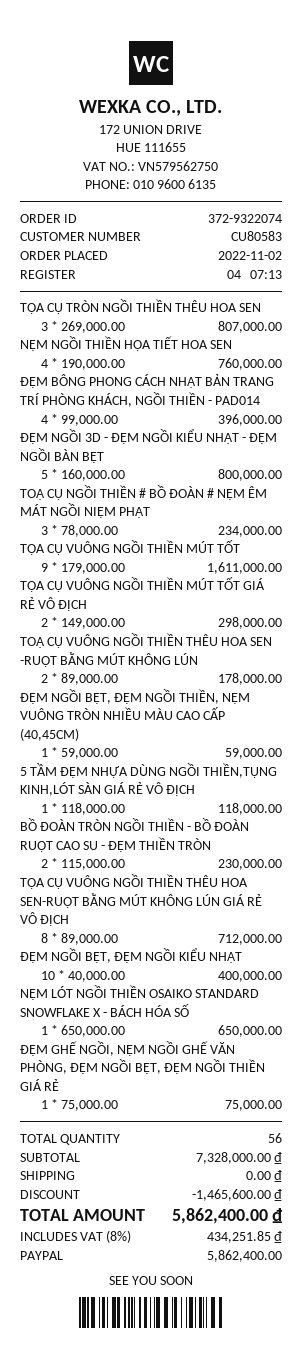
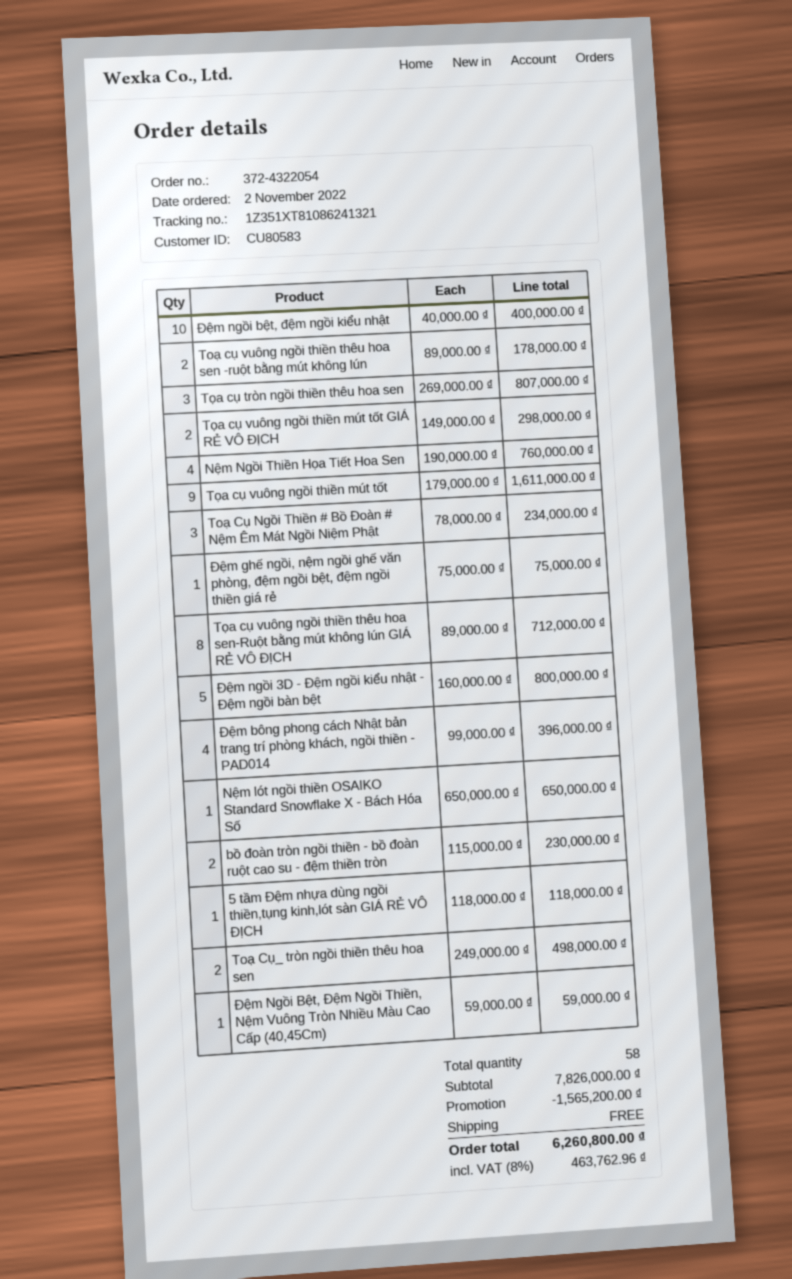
order number: 372-9322074 -> 372-4322054
Toạ Cụ_ tròn ngồi thiền thêu hoa sen: none -> 2 x 249000.00 = 498000.00
total quantity: 56 -> 58
subtotal: 7328000.00 -> 7826000.00
discount: 1465600.00 -> 1565200.00
tax: 8% = 434251.85 -> 8% = 463762.96
total: 5862400.00 -> 6260800.00

